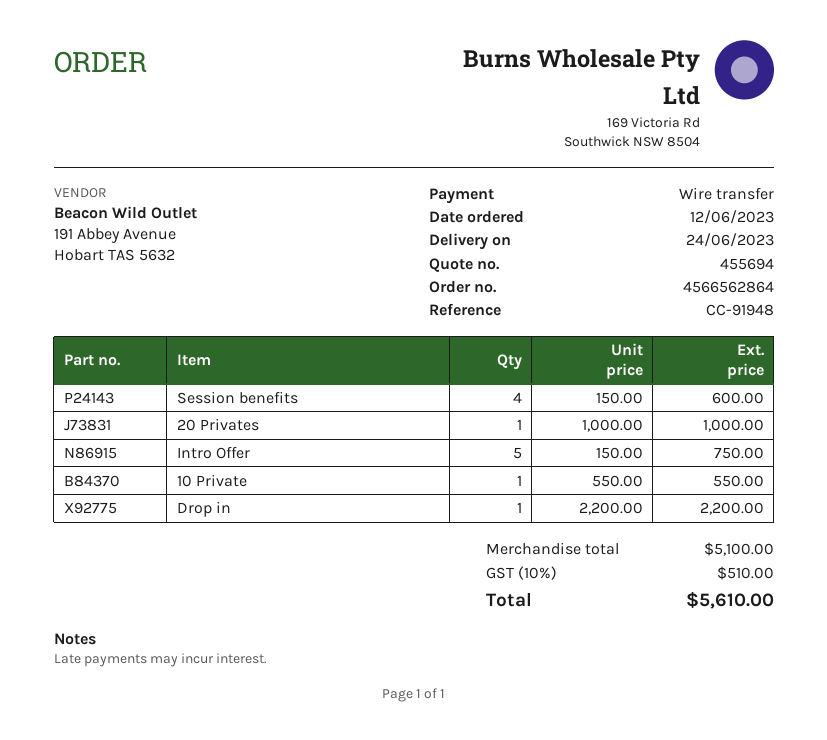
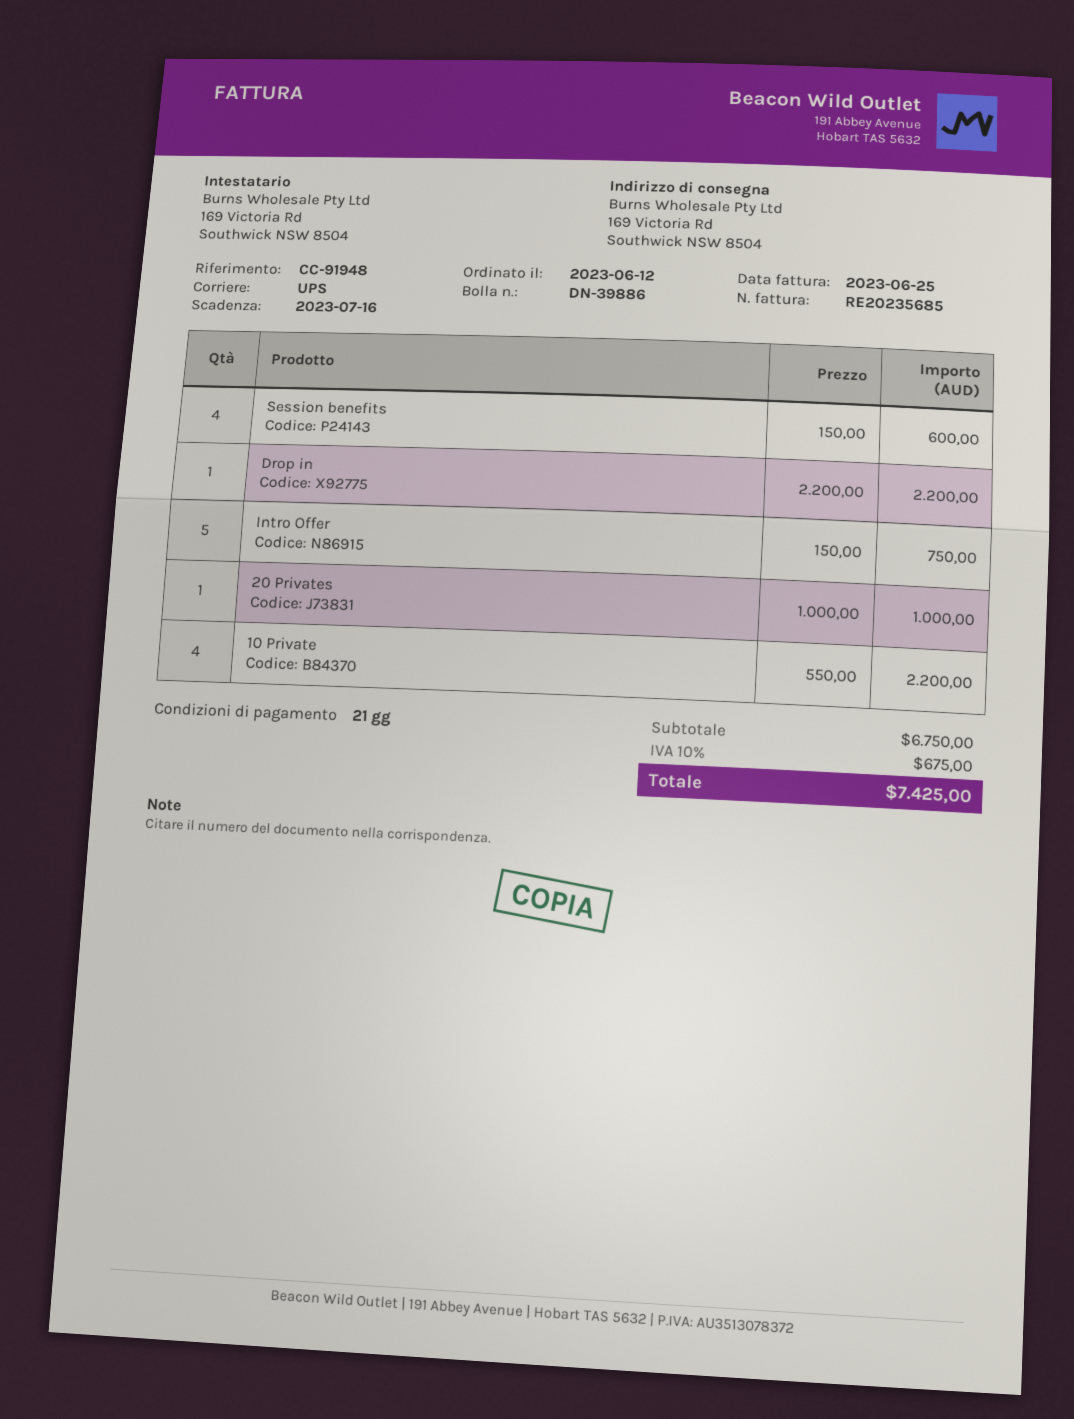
10 Private: 1 x 550.00 = 550.00 -> 4 x 550.00 = 2200.00
subtotal: 5100.00 -> 6750.00
tax: 10% = 510.00 -> 10% = 675.00
total: 5610.00 -> 7425.00

